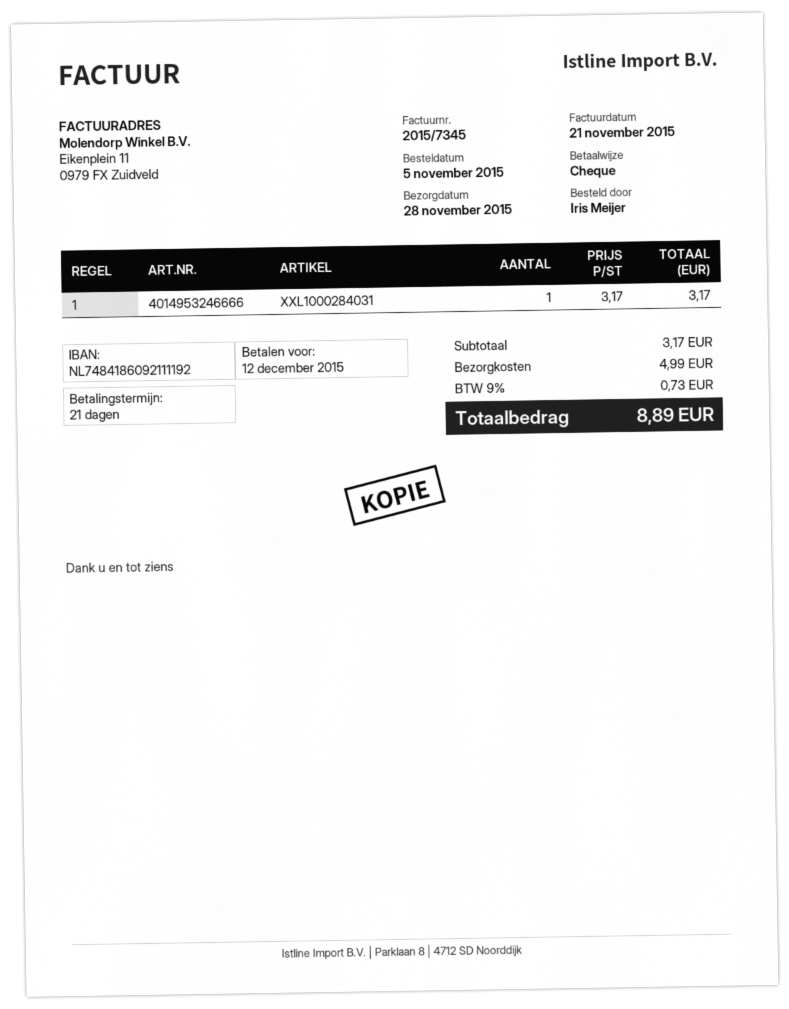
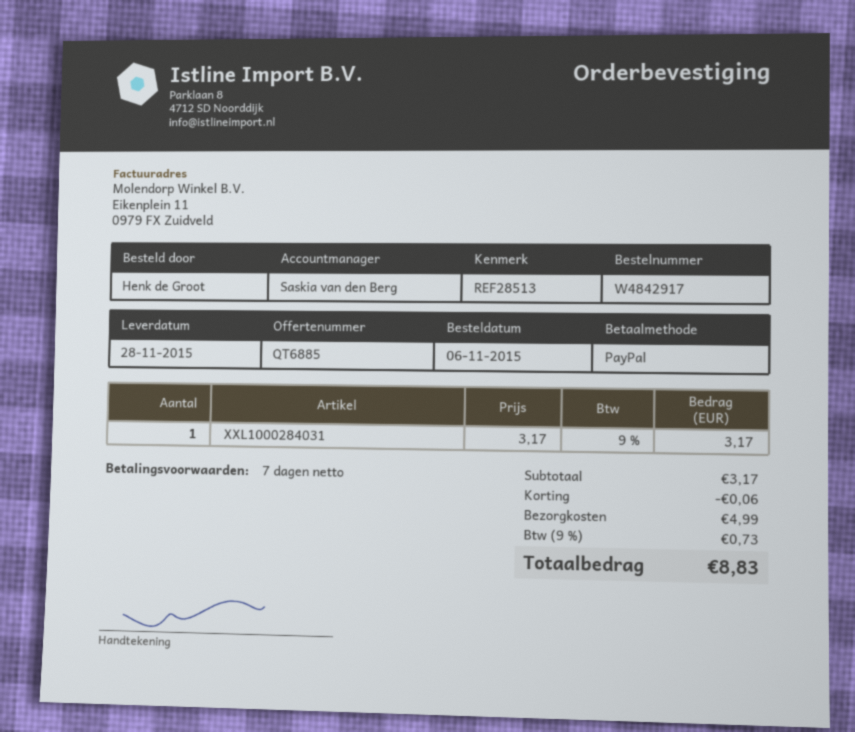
order date: 2015-11-05 -> 2015-11-06
payment terms: 21 days -> 7 days
ordered by: Iris Meijer -> Henk de Groot
payment method: cheque -> PayPal
discount: none -> 0.06
total: 8.89 -> 8.83

